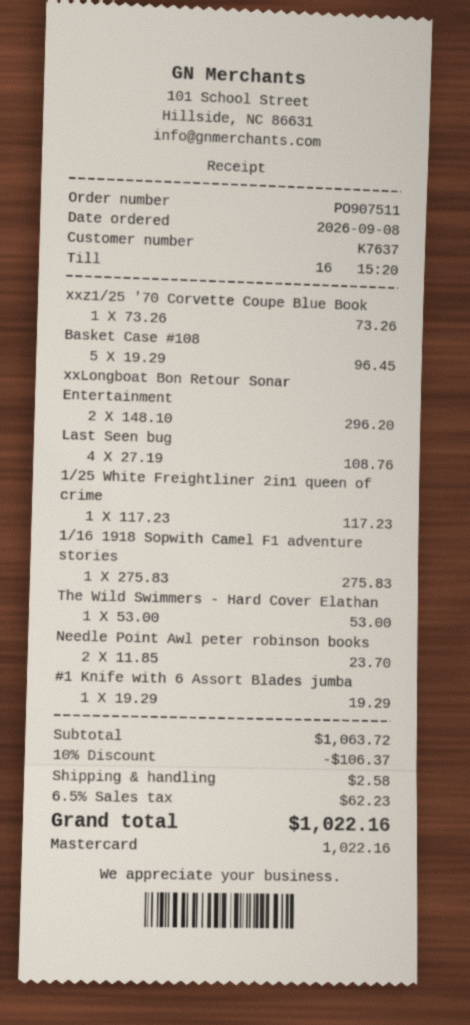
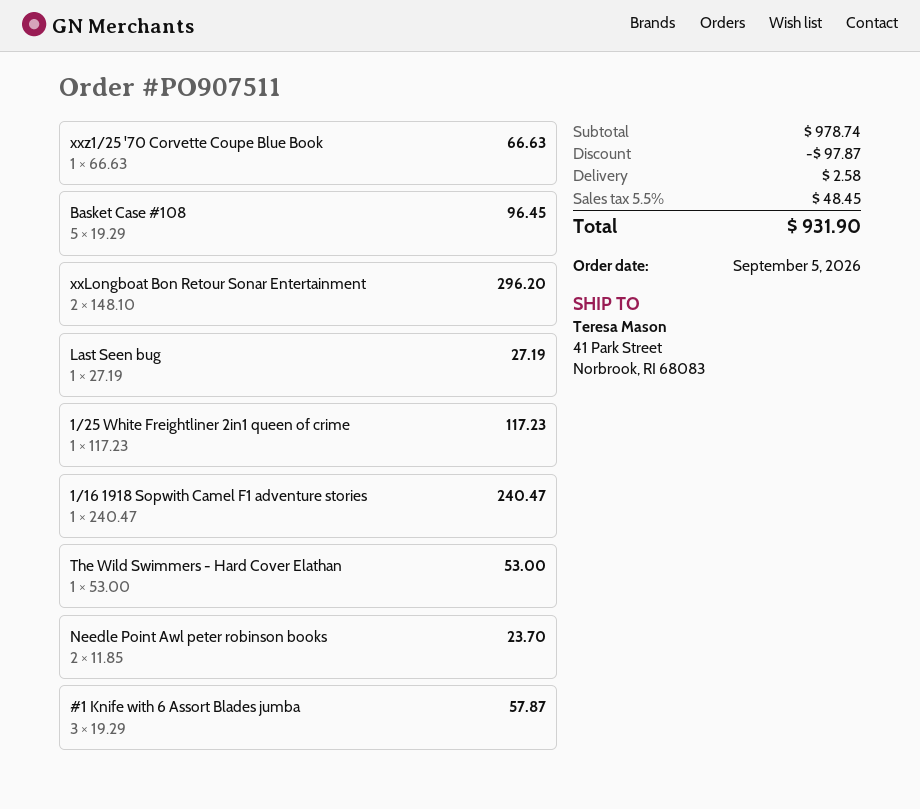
order date: 2026-09-08 -> 2026-09-05
xxz1/25 '70 Corvette Coupe Blue Book: 1 x 73.26 = 73.26 -> 1 x 66.63 = 66.63
Last Seen bug: 4 x 27.19 = 108.76 -> 1 x 27.19 = 27.19
1/16 1918 Sopwith Camel F1 adventure stories: 1 x 275.83 = 275.83 -> 1 x 240.47 = 240.47
#1 Knife with 6 Assort Blades jumba: 1 x 19.29 = 19.29 -> 3 x 19.29 = 57.87
subtotal: 1063.72 -> 978.74
discount: 106.37 -> 97.87
tax: 6.5% = 62.23 -> 5.5% = 48.45
total: 1022.16 -> 931.90

